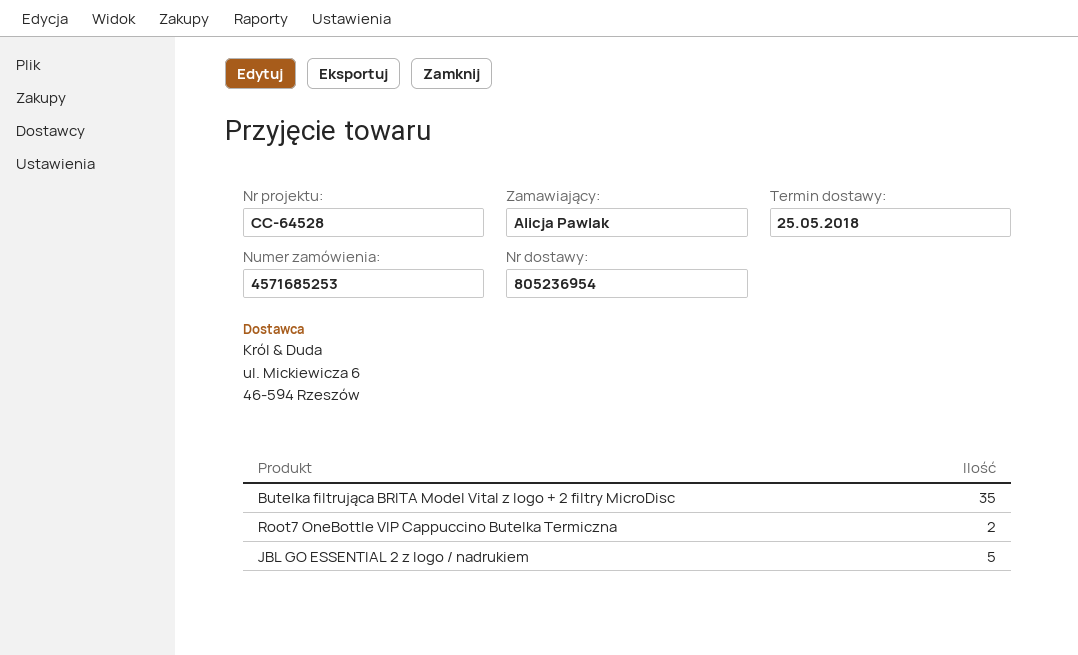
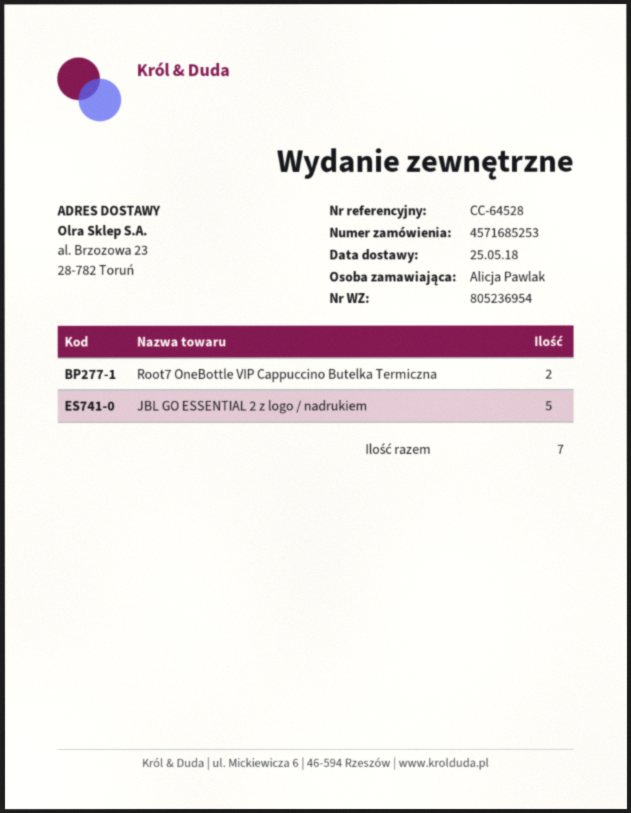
Butelka filtrująca BRITA Model Vital z logo + 2 filtry MicroDisc: 35 -> none

